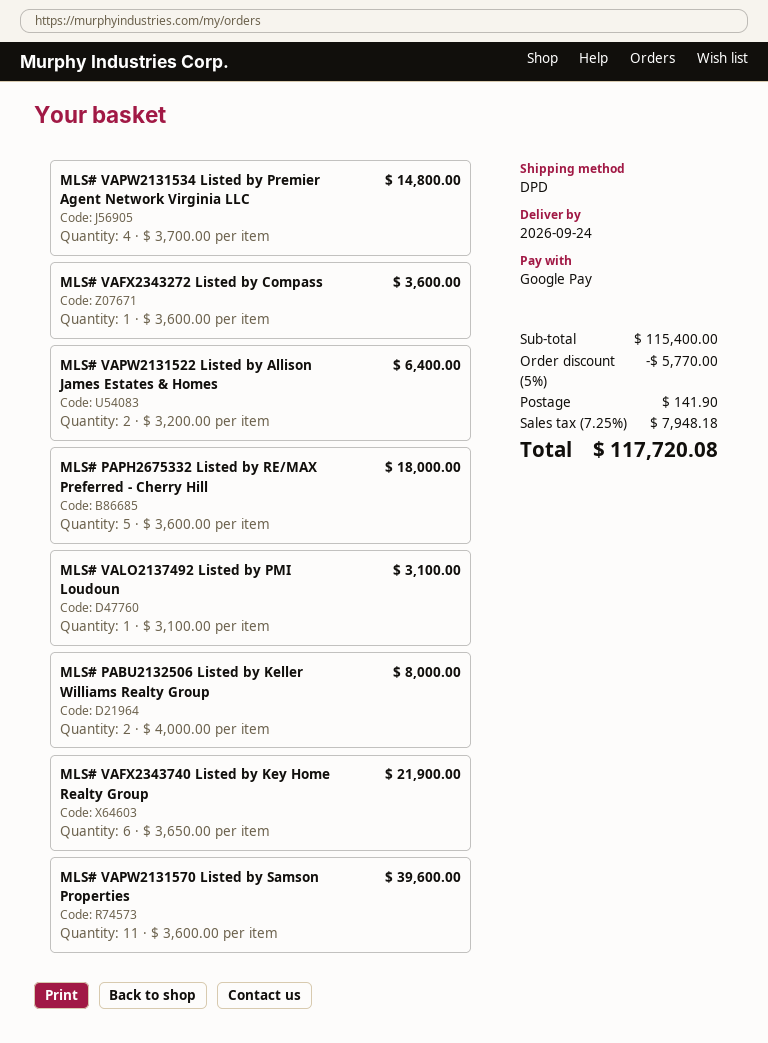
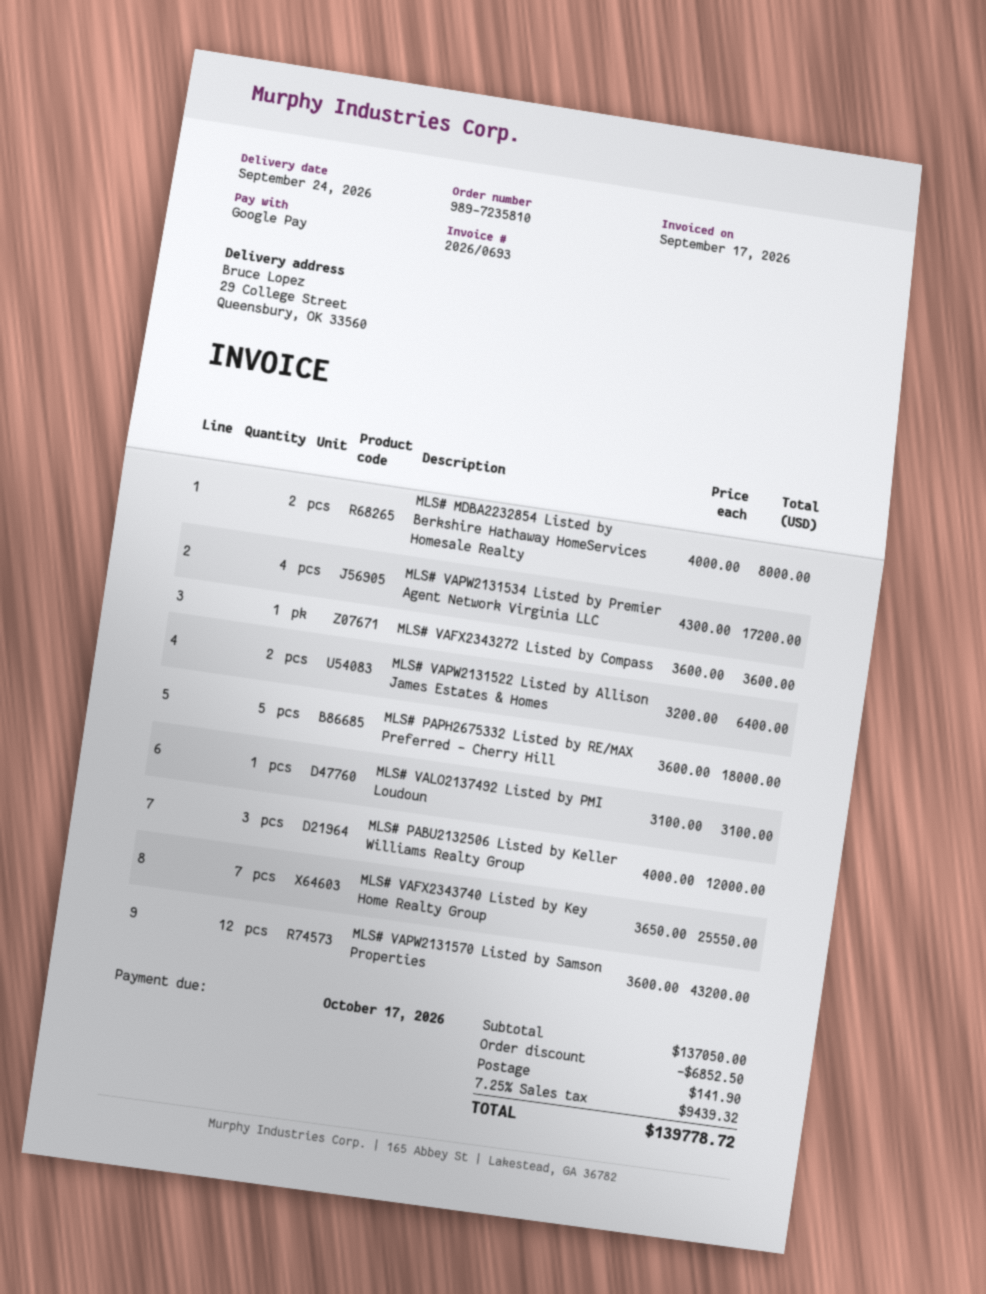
MLS# VAPW2131534 Listed by Premier Agent Network Virginia LLC: 4 x 3700.00 = 14800.00 -> 4 x 4300.00 = 17200.00
MLS# PABU2132506 Listed by Keller Williams Realty Group: 2 x 4000.00 = 8000.00 -> 3 x 4000.00 = 12000.00
MLS# VAFX2343740 Listed by Key Home Realty Group: 6 x 3650.00 = 21900.00 -> 7 x 3650.00 = 25550.00
MLS# VAPW2131570 Listed by Samson Properties: 11 x 3600.00 = 39600.00 -> 12 x 3600.00 = 43200.00
MLS# MDBA2232854 Listed by Berkshire Hathaway HomeServices Homesale Realty: none -> 2 x 4000.00 = 8000.00
subtotal: 115400.00 -> 137050.00
discount: 5770.00 -> 6852.50
tax: 7.25% = 7948.18 -> 7.25% = 9439.32
total: 117720.08 -> 139778.72

